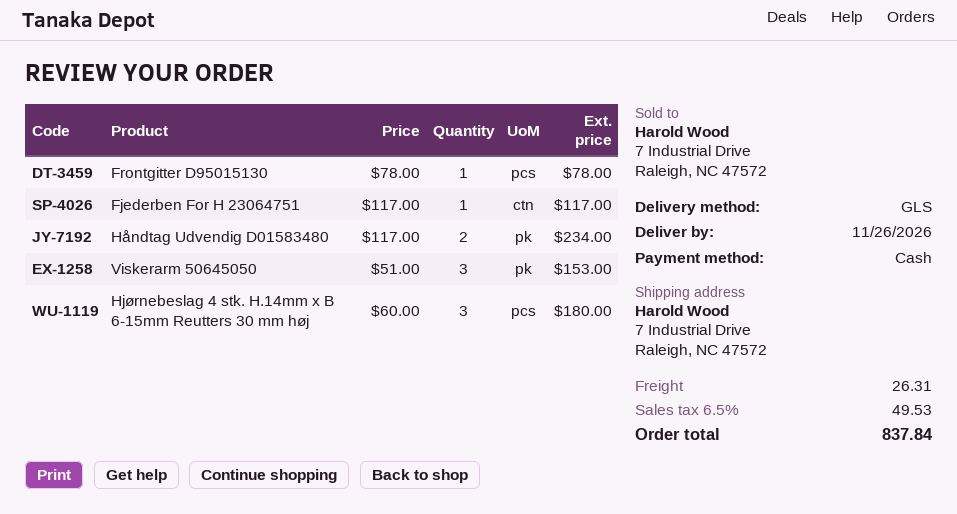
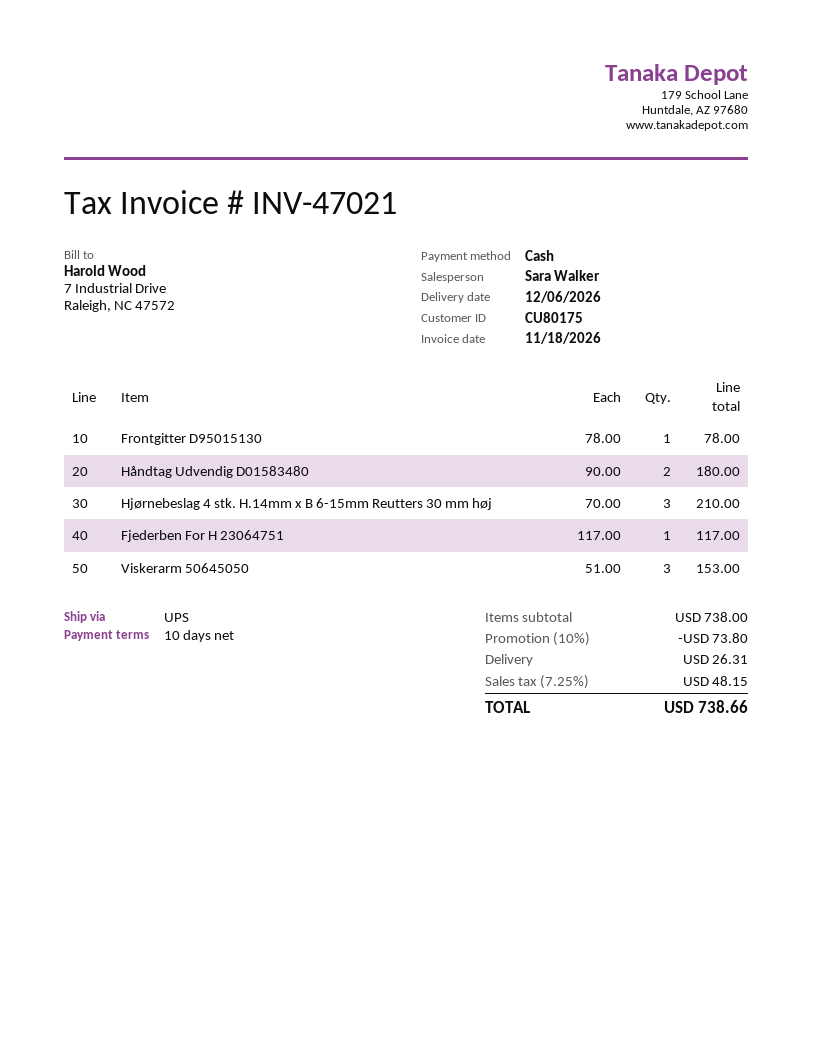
delivery date: 2026-11-26 -> 2026-12-06
shipping method: GLS -> UPS
Håndtag Udvendig D01583480: 2 x 117.00 = 234.00 -> 2 x 90.00 = 180.00
Hjørnebeslag 4 stk. H.14mm x B 6-15mm Reutters 30 mm høj: 3 x 60.00 = 180.00 -> 3 x 70.00 = 210.00
discount: none -> 10% = 73.80
tax: 6.5% = 49.53 -> 7.25% = 48.15
total: 837.84 -> 738.66

